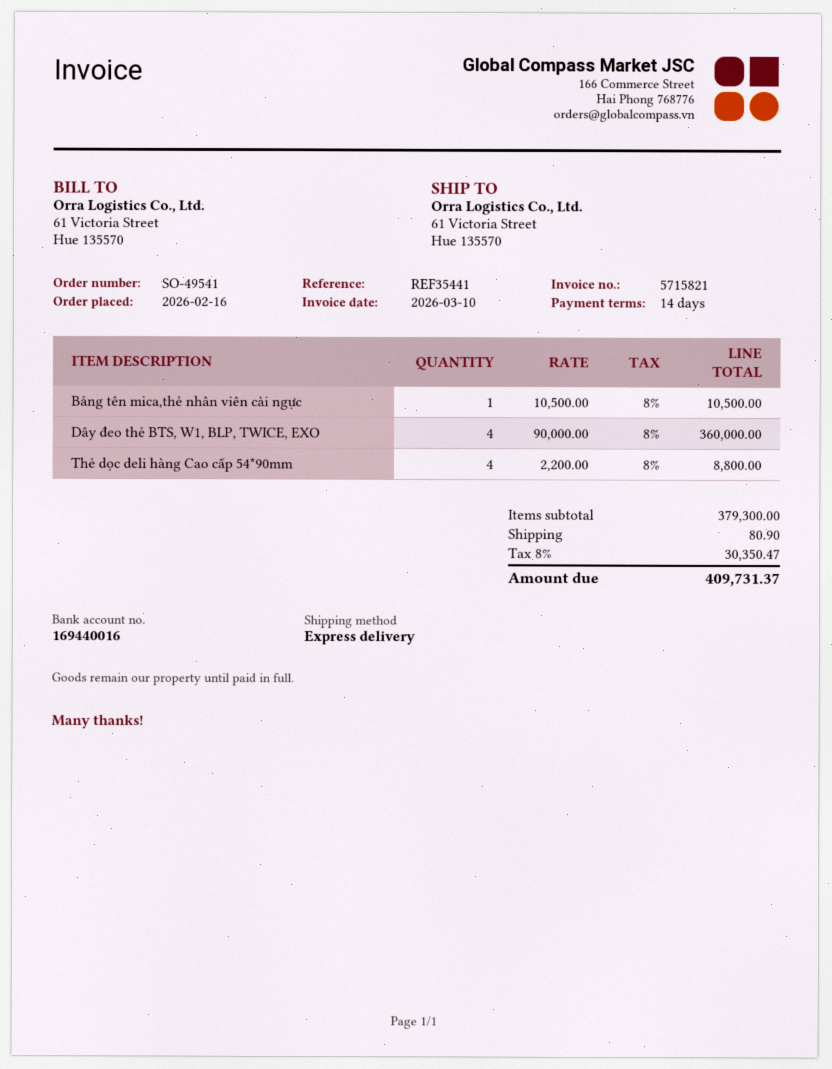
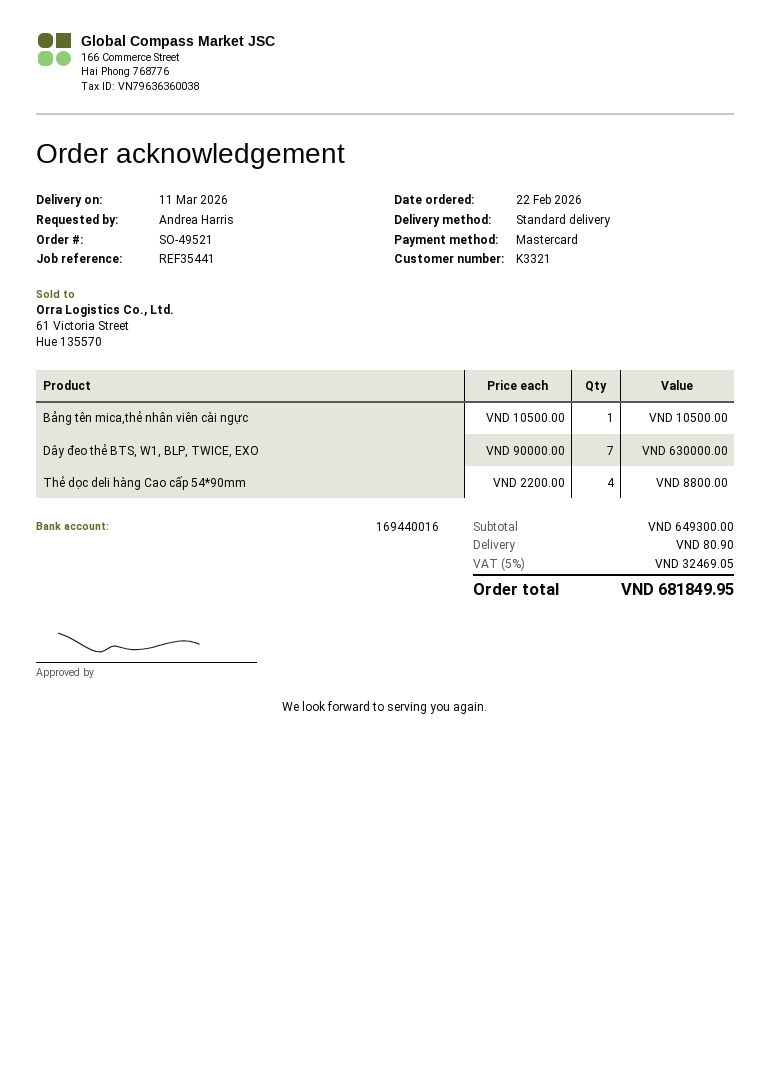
order number: SO-49541 -> SO-49521
order date: 2026-02-16 -> 2026-02-22
shipping method: express -> standard
Dây đeo thẻ BTS, W1, BLP, TWICE, EXO: 4 x 90000.00 = 360000.00 -> 7 x 90000.00 = 630000.00
subtotal: 379300.00 -> 649300.00
tax: 8% = 30350.47 -> 5% = 32469.05
total: 409731.37 -> 681849.95

